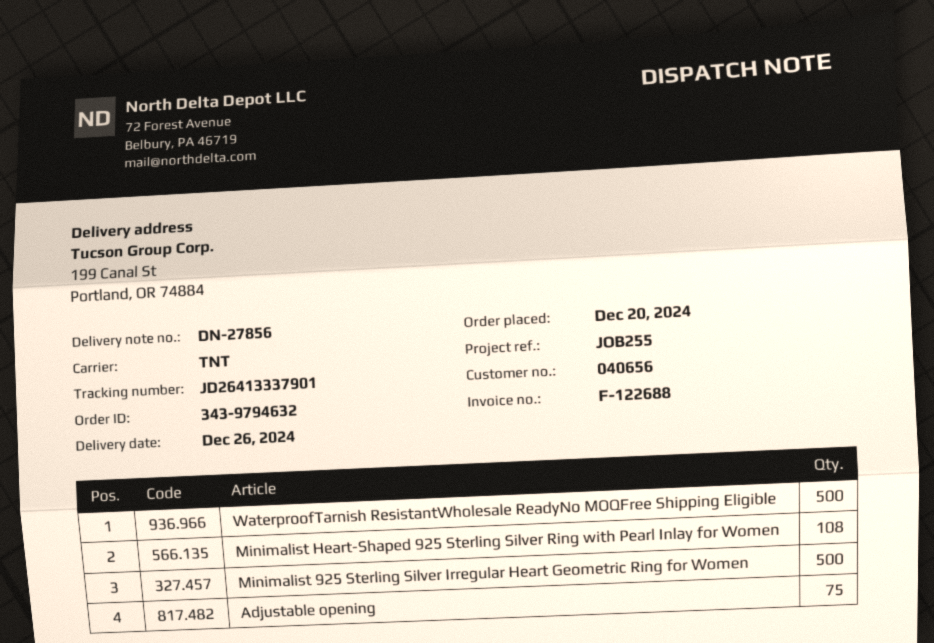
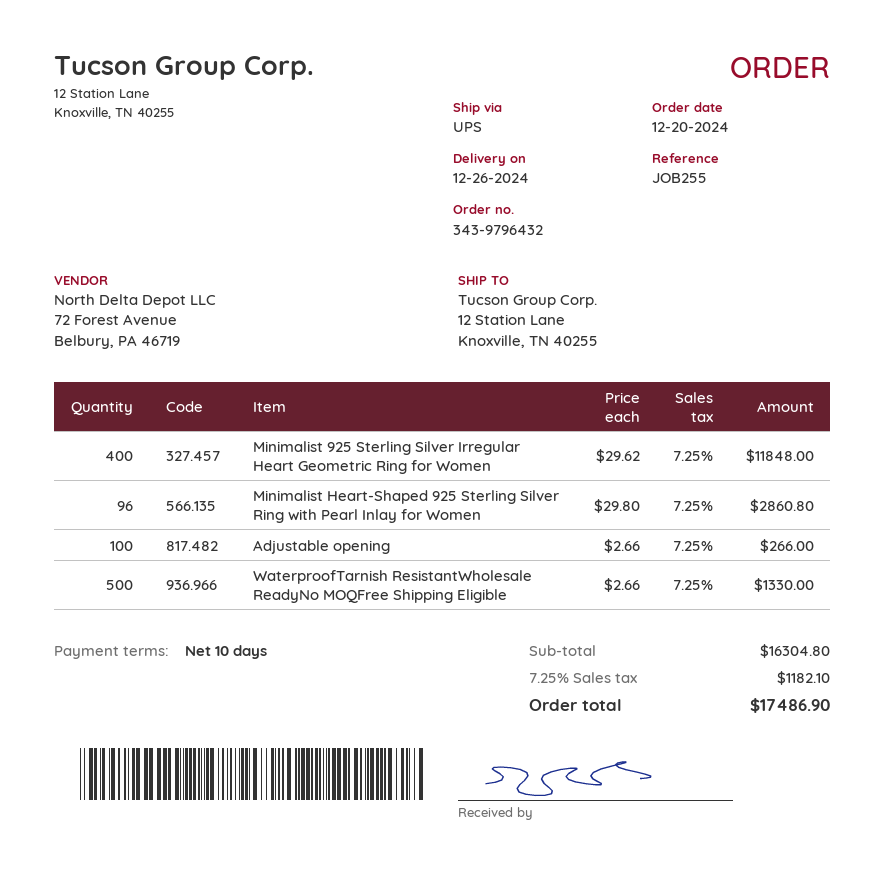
order number: 343-9794632 -> 343-9796432
shipping method: TNT -> UPS
ship to: 199 Canal St, Portland, OR 74884 -> 12 Station Lane, Knoxville, TN 40255
Minimalist Heart-Shaped 925 Sterling Silver Ring with Pearl Inlay for Women: 108 -> 96
Minimalist 925 Sterling Silver Irregular Heart Geometric Ring for Women: 500 -> 400
Adjustable opening: 75 -> 100

